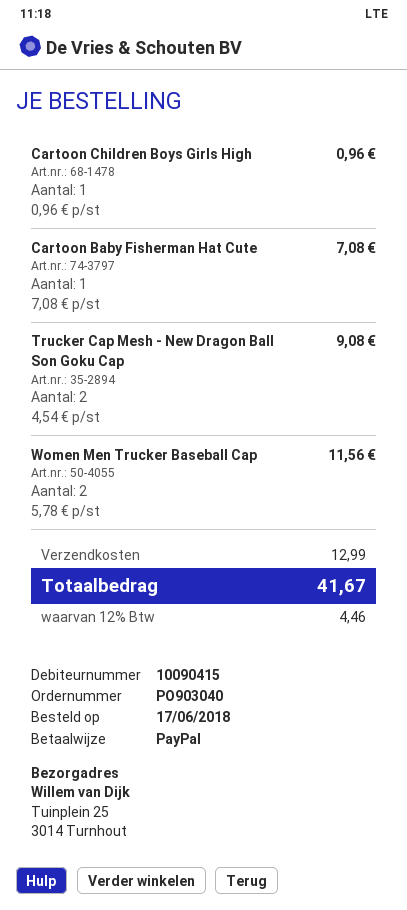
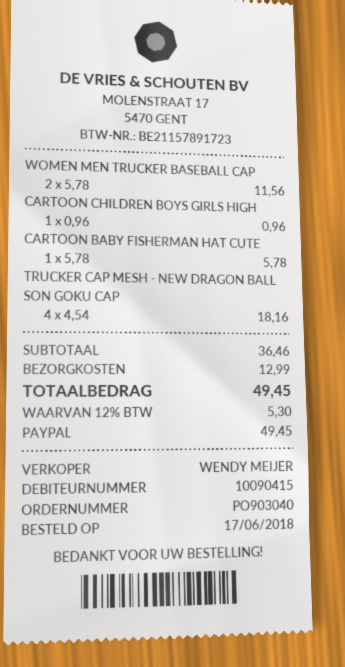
Cartoon Baby Fisherman Hat Cute: 1 x 7.08 = 7.08 -> 1 x 5.78 = 5.78
Trucker Cap Mesh - New Dragon Ball Son Goku Cap: 2 x 4.54 = 9.08 -> 4 x 4.54 = 18.16
tax: 12% = 4.46 -> 12% = 5.30
total: 41.67 -> 49.45

